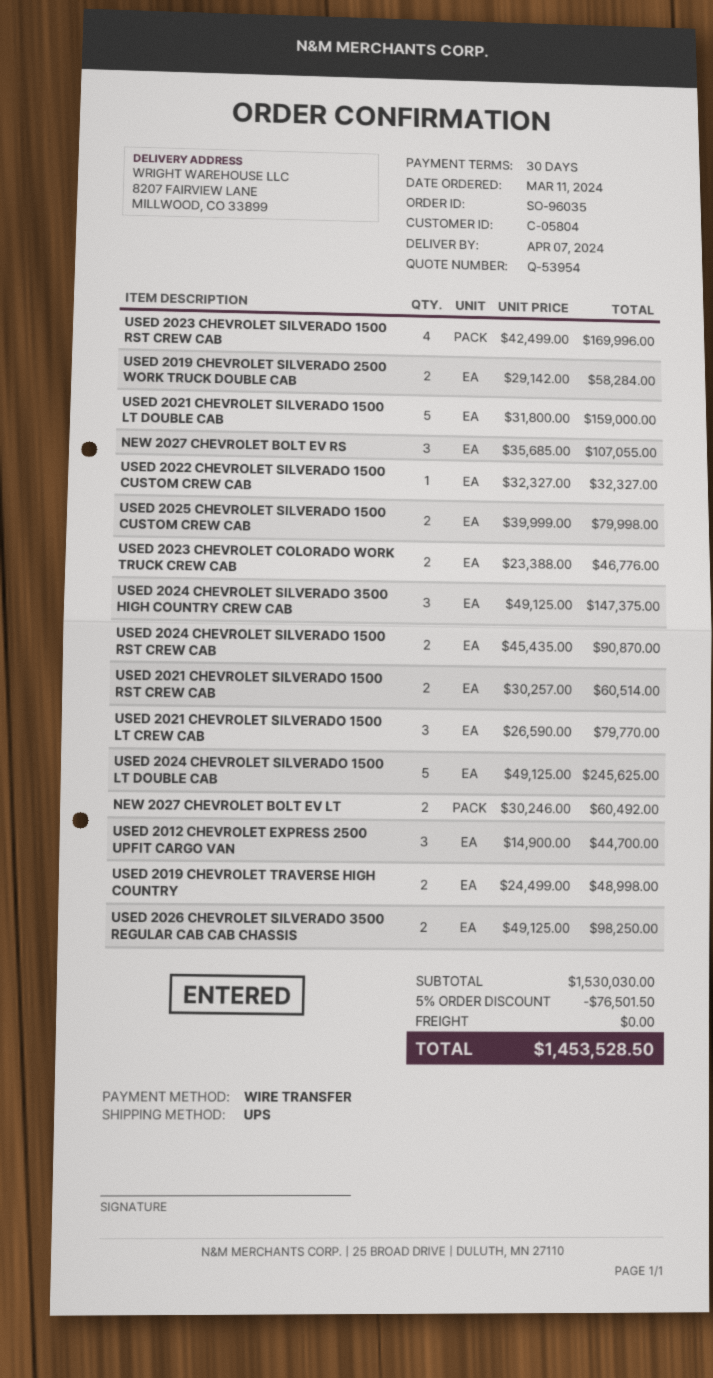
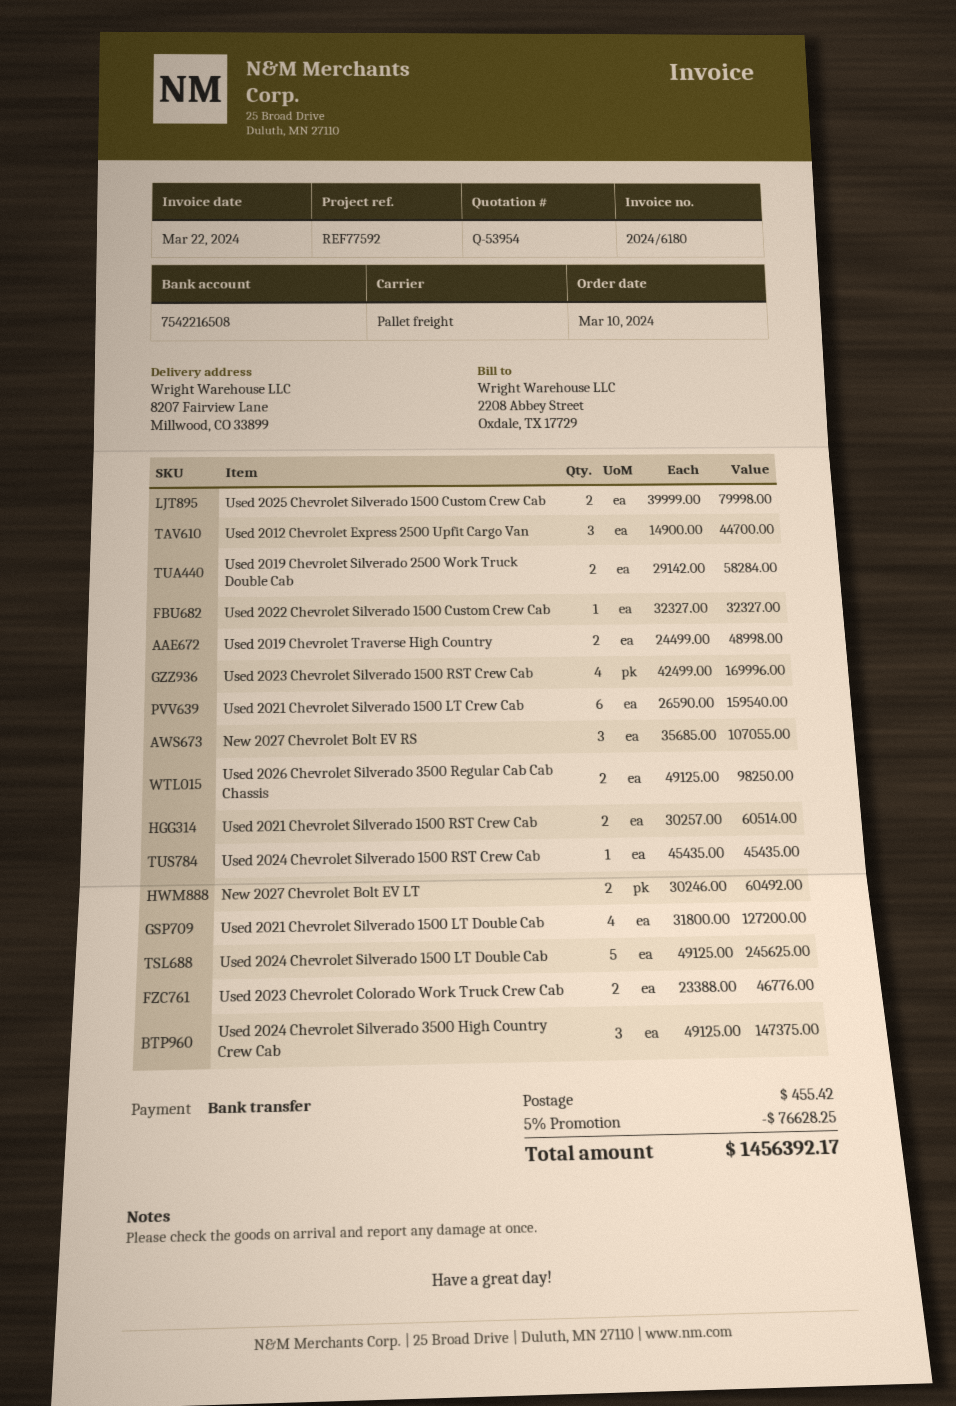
order date: 2024-03-11 -> 2024-03-10
shipping method: UPS -> pallet freight
USED 2021 CHEVROLET SILVERADO 1500 LT DOUBLE CAB: 5 x 31800.00 = 159000.00 -> 4 x 31800.00 = 127200.00
USED 2024 CHEVROLET SILVERADO 1500 RST CREW CAB: 2 x 45435.00 = 90870.00 -> 1 x 45435.00 = 45435.00
USED 2021 CHEVROLET SILVERADO 1500 LT CREW CAB: 3 x 26590.00 = 79770.00 -> 6 x 26590.00 = 159540.00
discount: 5% = 76501.50 -> 5% = 76628.25
shipping: 0.00 -> 455.42
total: 1453528.50 -> 1456392.17

